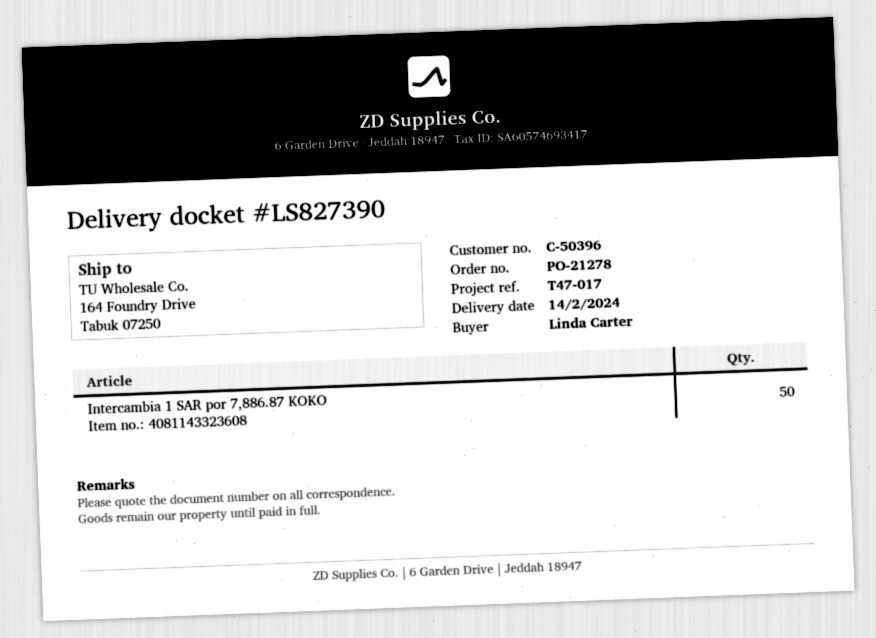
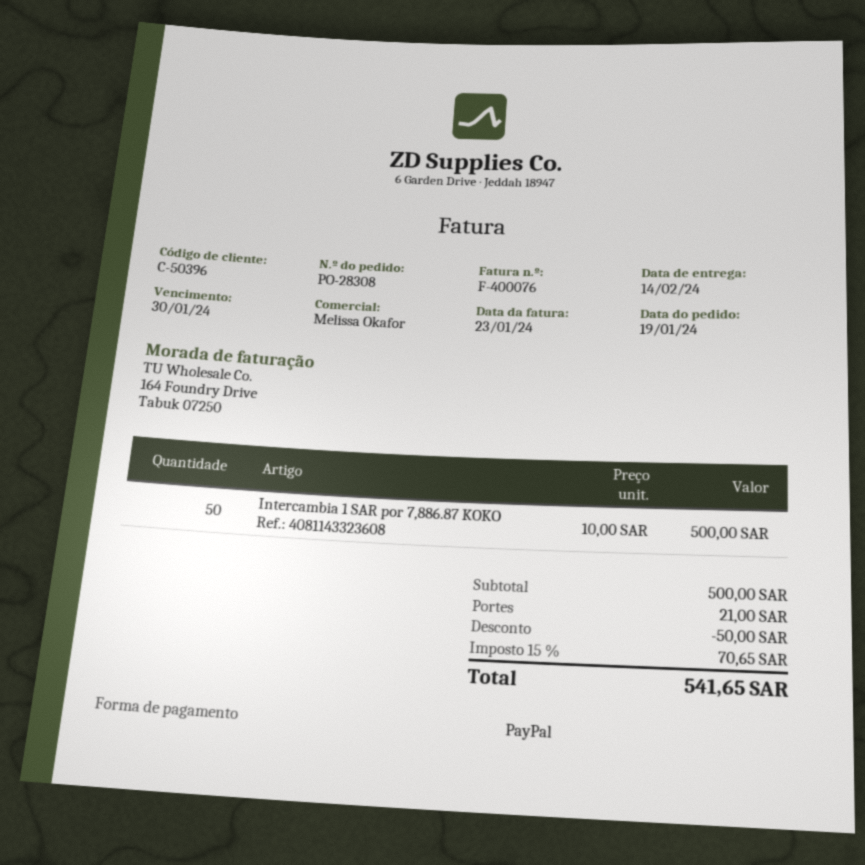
order number: PO-21278 -> PO-28308

